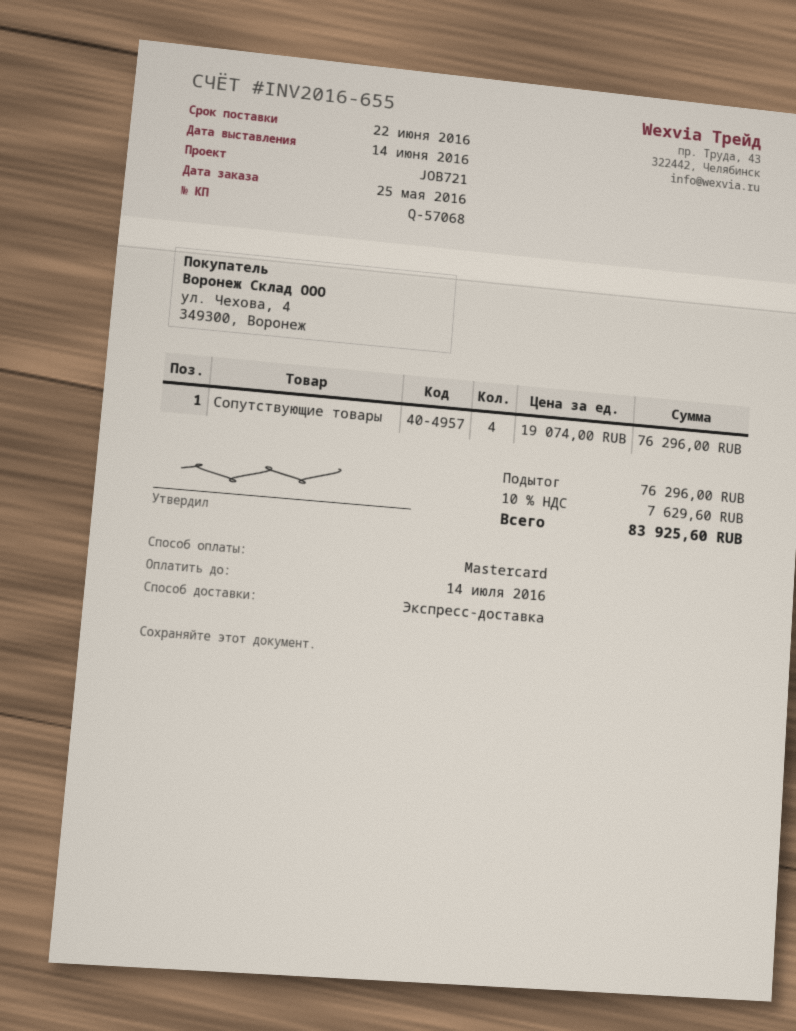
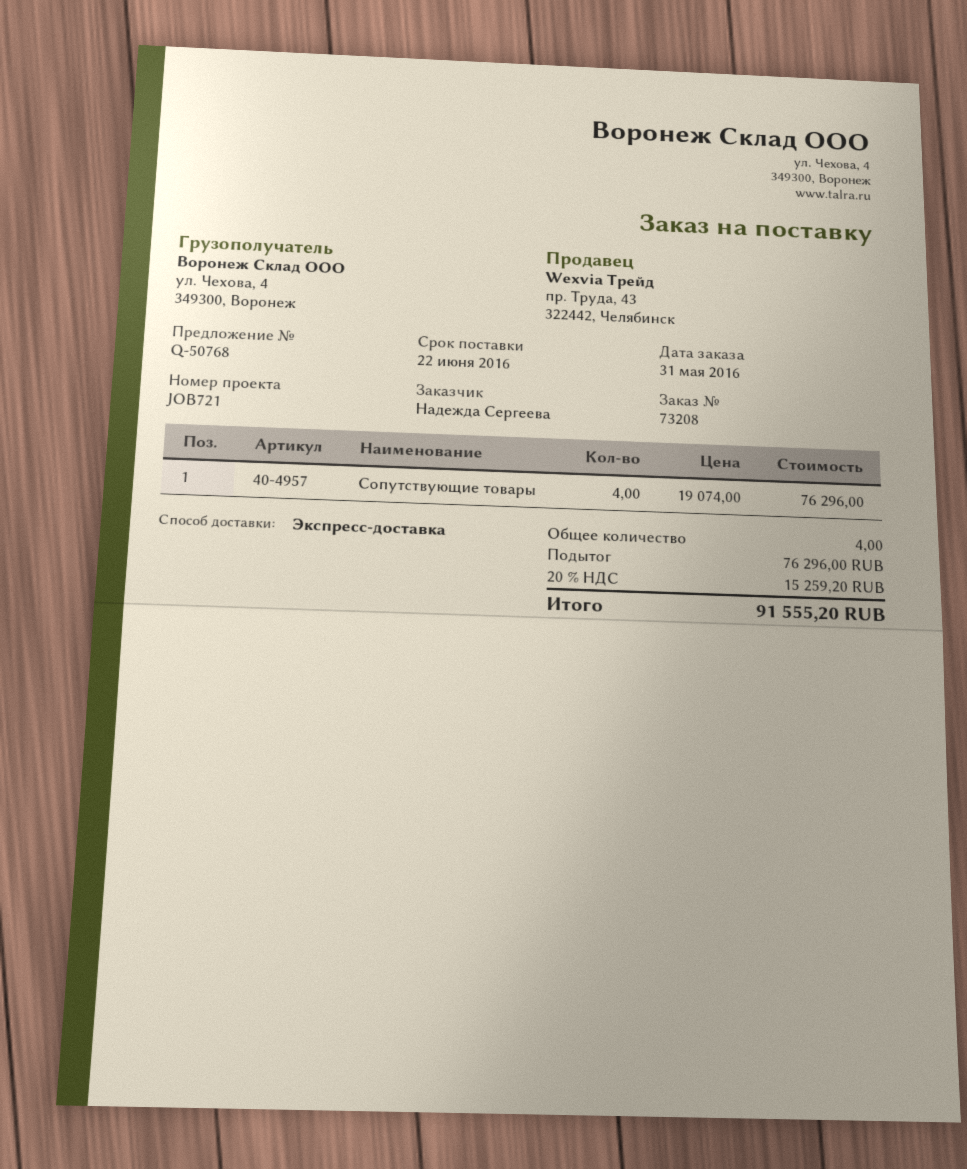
quote number: Q-57068 -> Q-50768
order date: 2016-05-25 -> 2016-05-31
tax: 10% = 7629.60 -> 20% = 15259.20
total: 83925.60 -> 91555.20

